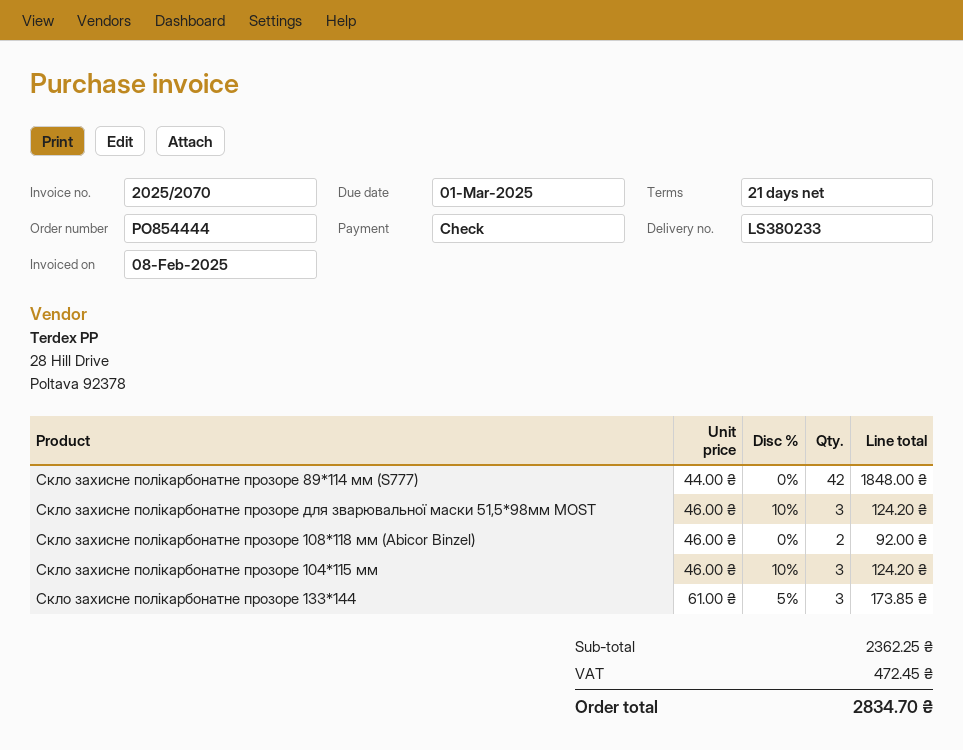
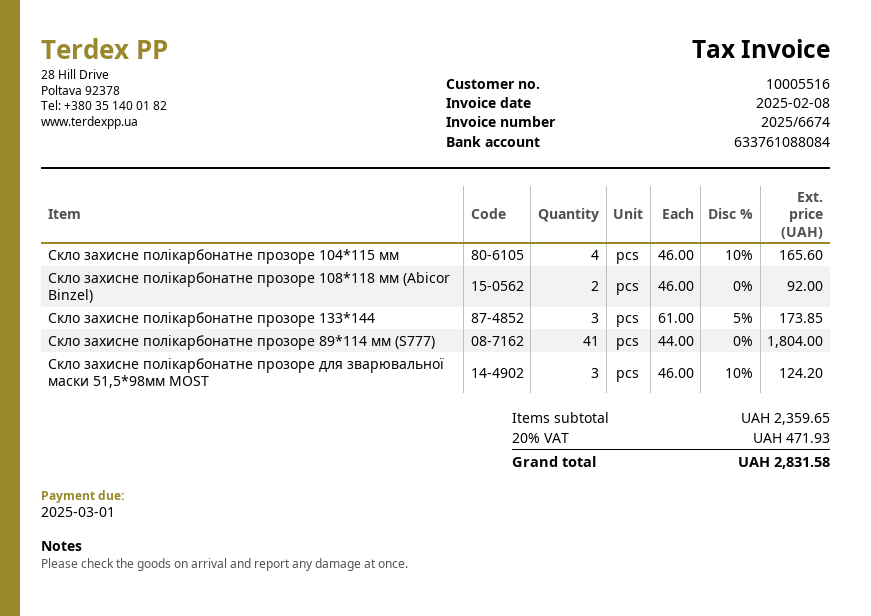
invoice number: 2025/2070 -> 2025/6674
Скло захисне полікарбонатне прозоре 89*114 мм (S777): 42 x 44.00 = 1848.00 -> 41 x 44.00 = 1804.00
Скло захисне полікарбонатне прозоре 104*115 мм: 3 x 46.00 - 10% = 124.20 -> 4 x 46.00 - 10% = 165.60
subtotal: 2362.25 -> 2359.65
tax: 472.45 -> 471.93
total: 2834.70 -> 2831.58

